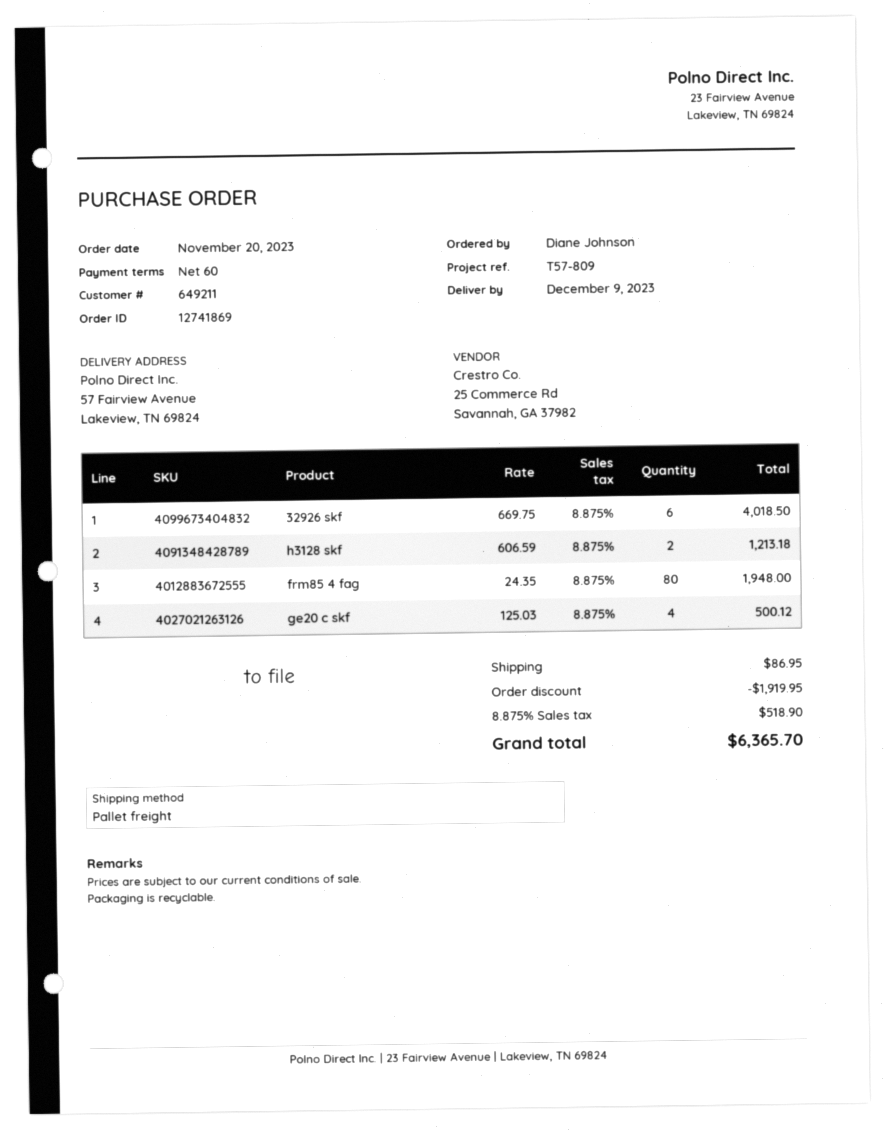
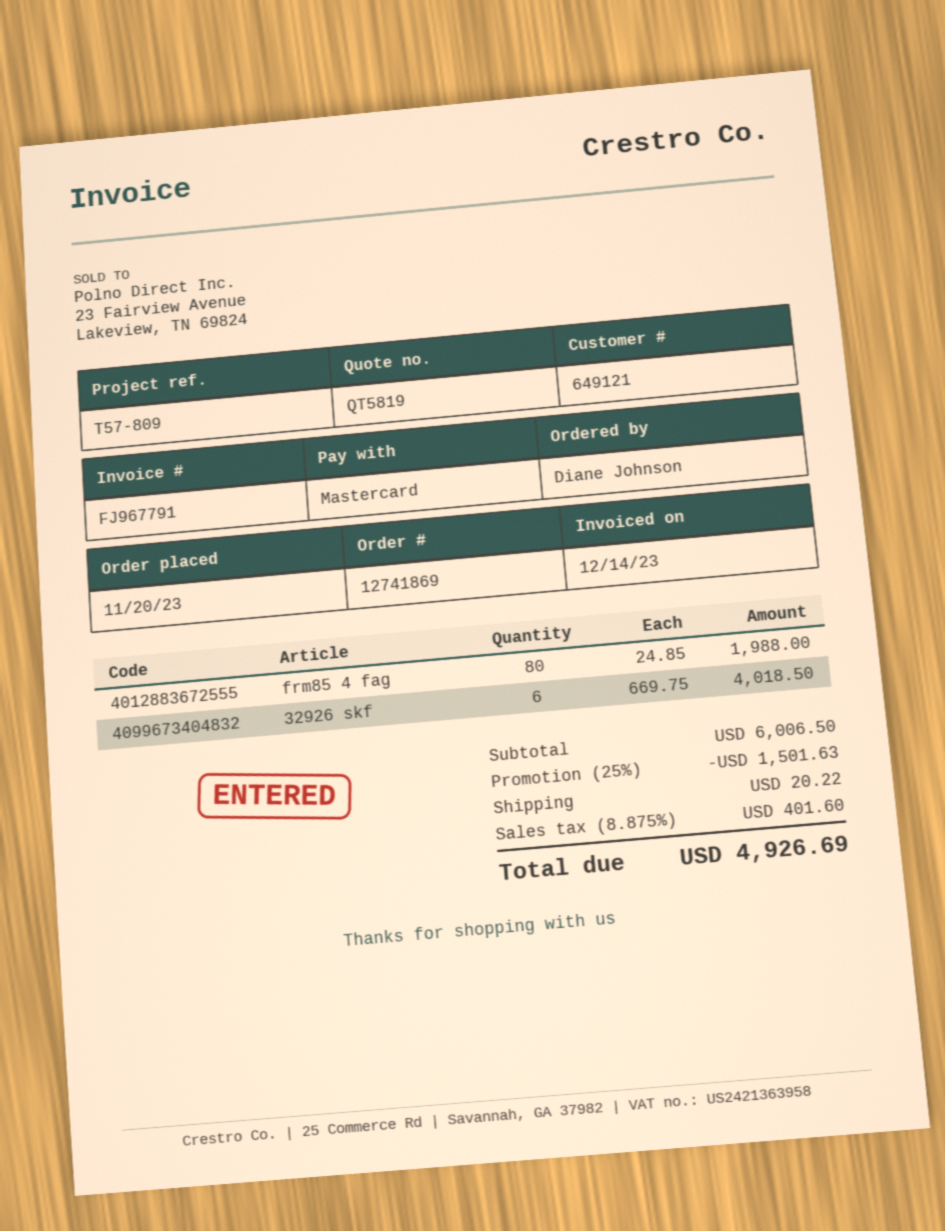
customer number: 649211 -> 649121
h3128 skf: 2 x 606.59 = 1213.18 -> none
frm85 4 fag: 80 x 24.35 = 1948.00 -> 80 x 24.85 = 1988.00
ge20 c skf: 4 x 125.03 = 500.12 -> none
discount: 1919.95 -> 1501.63
shipping: 86.95 -> 20.22
tax: 8.875% = 518.90 -> 8.875% = 401.60
total: 6365.70 -> 4926.69

